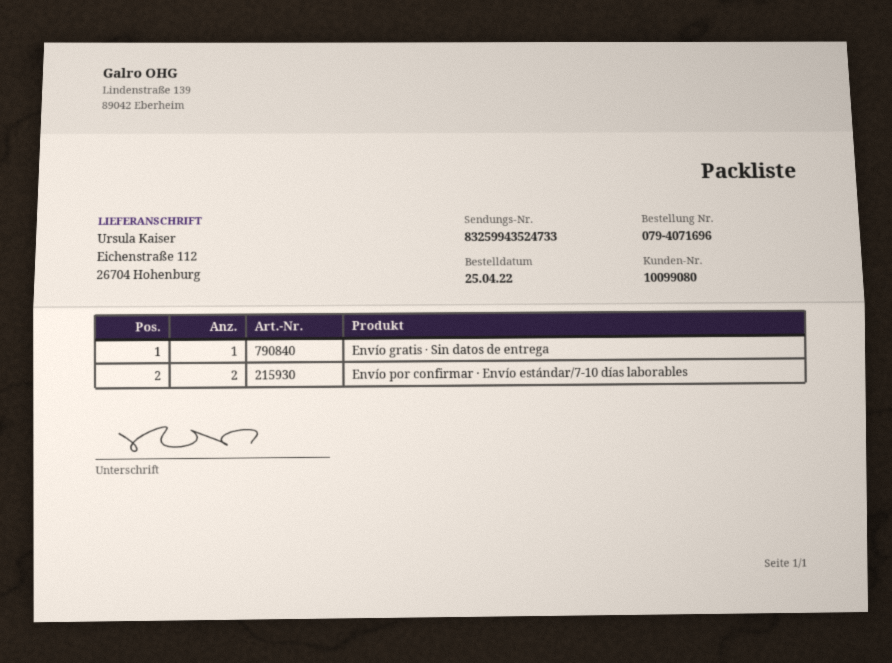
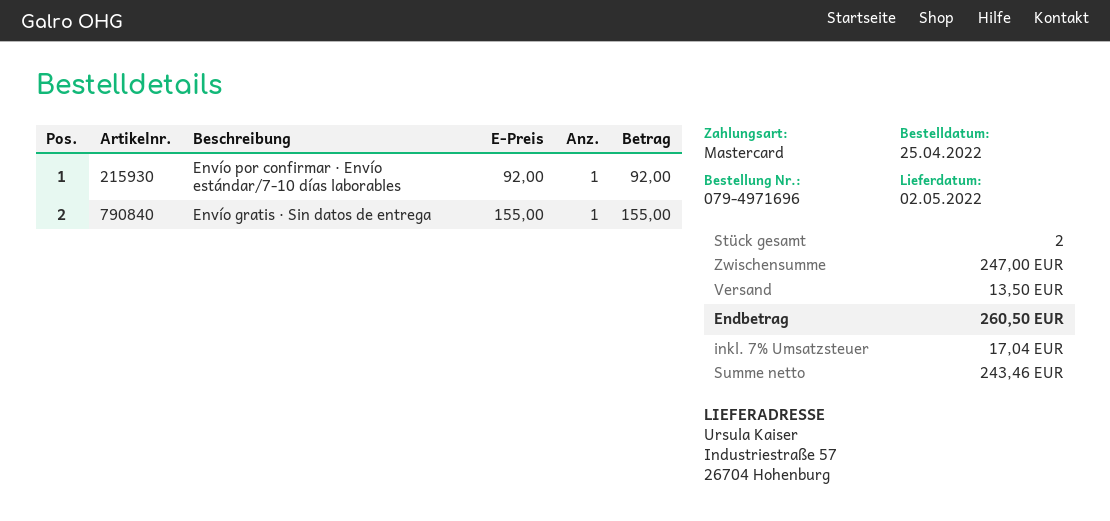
order number: 079-4071696 -> 079-4971696
ship to: Eichenstraße 112, 26704 Hohenburg -> Industriestraße 57, 26704 Hohenburg
Envío por confirmar · Envío estándar/7-10 días laborables: 2 -> 1

